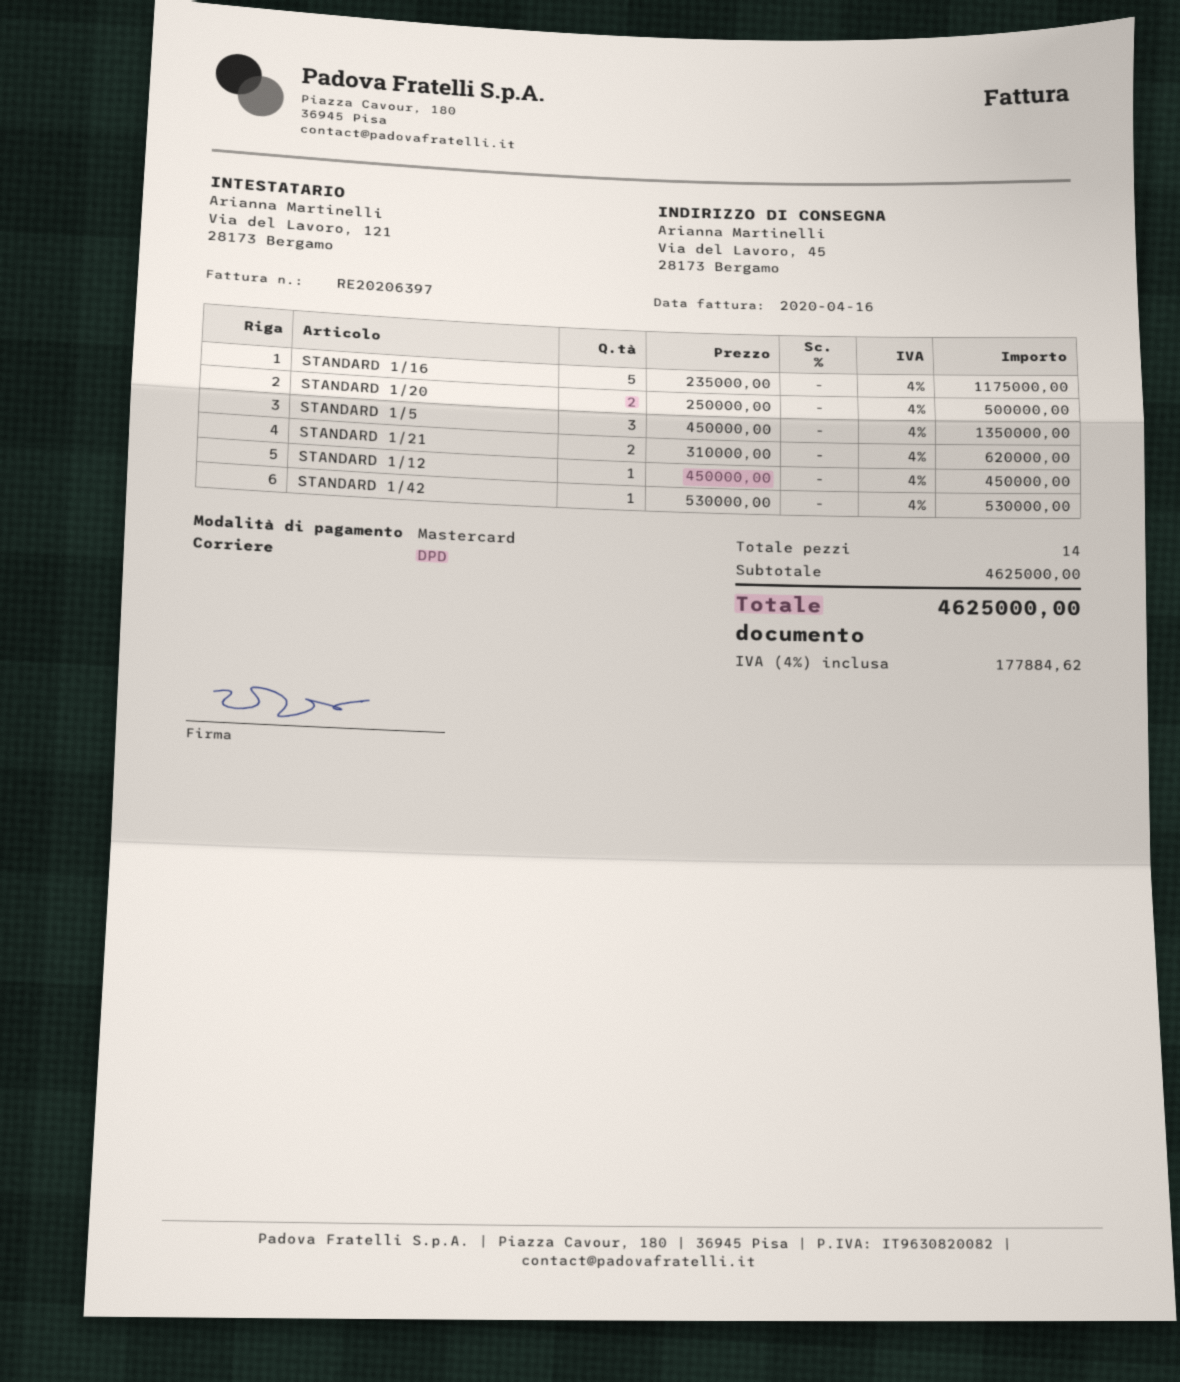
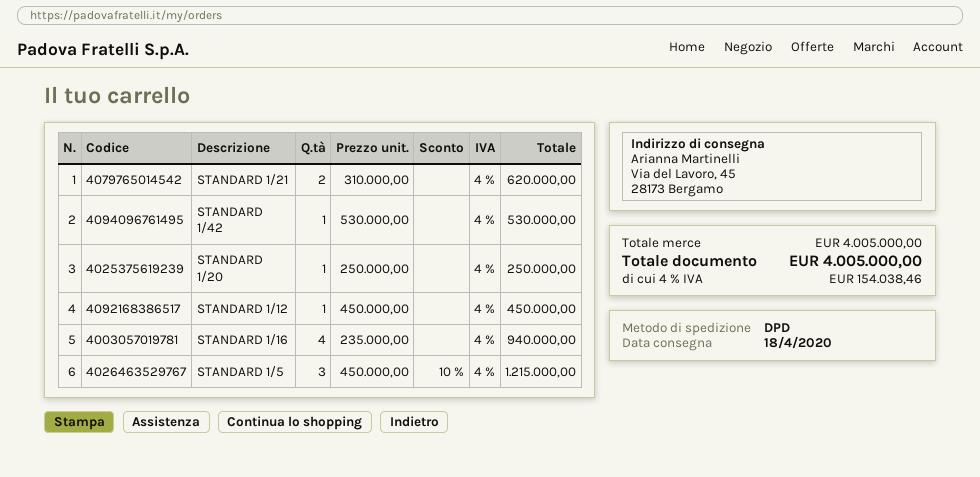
STANDARD 1/16: 5 x 235000.00 = 1175000.00 -> 4 x 235000.00 = 940000.00
STANDARD 1/20: 2 x 250000.00 = 500000.00 -> 1 x 250000.00 = 250000.00
STANDARD 1/5: 3 x 450000.00 = 1350000.00 -> 3 x 450000.00 - 10% = 1215000.00
subtotal: 4625000.00 -> 4005000.00
tax: 4% = 177884.62 -> 4% = 154038.46
total: 4625000.00 -> 4005000.00

